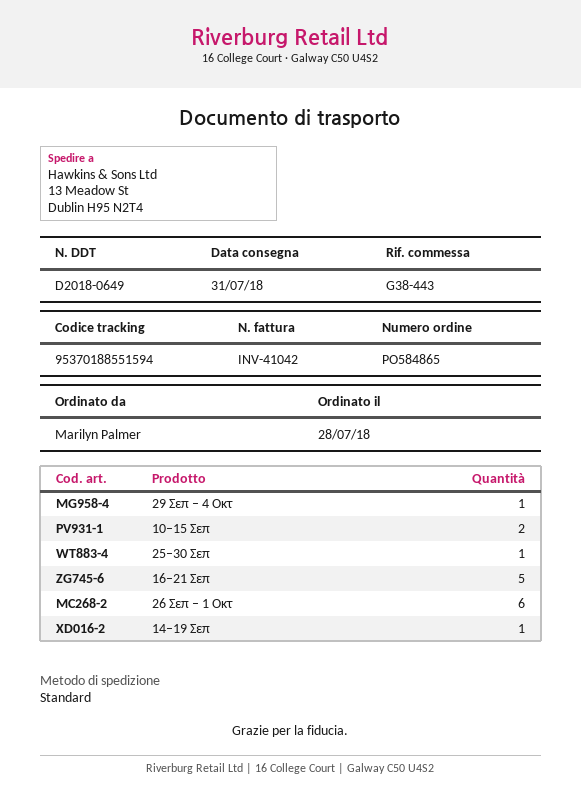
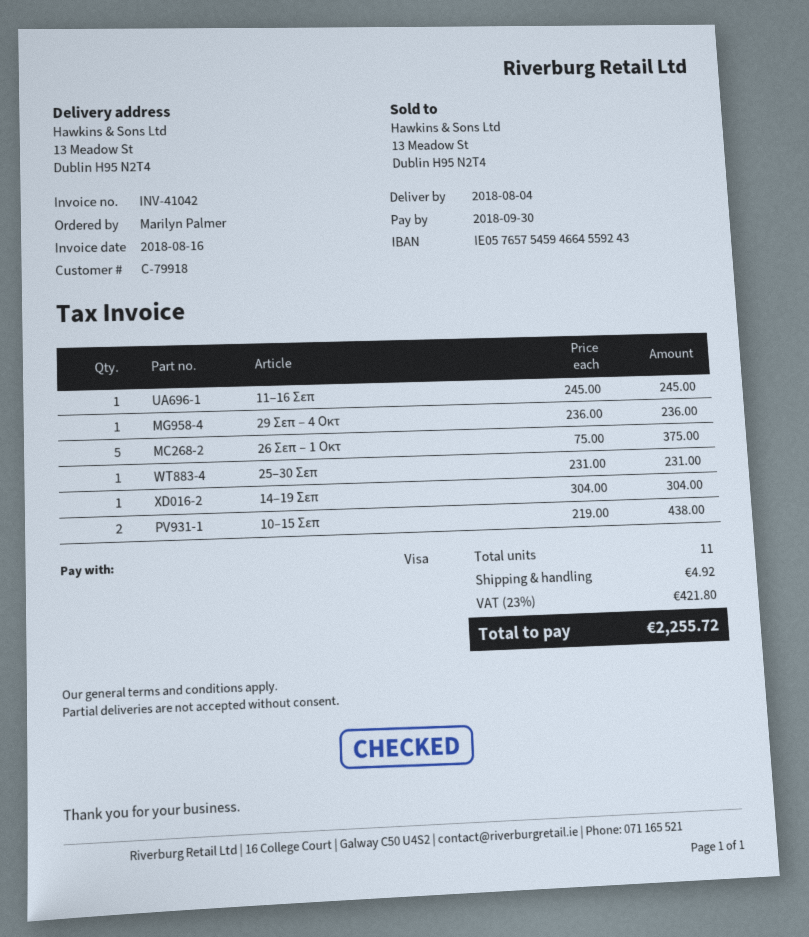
delivery date: 2018-07-31 -> 2018-08-04
16–21 Σεπ: 5 -> none
26 Σεπ – 1 Οκτ: 6 -> 5
11–16 Σεπ: none -> 1

